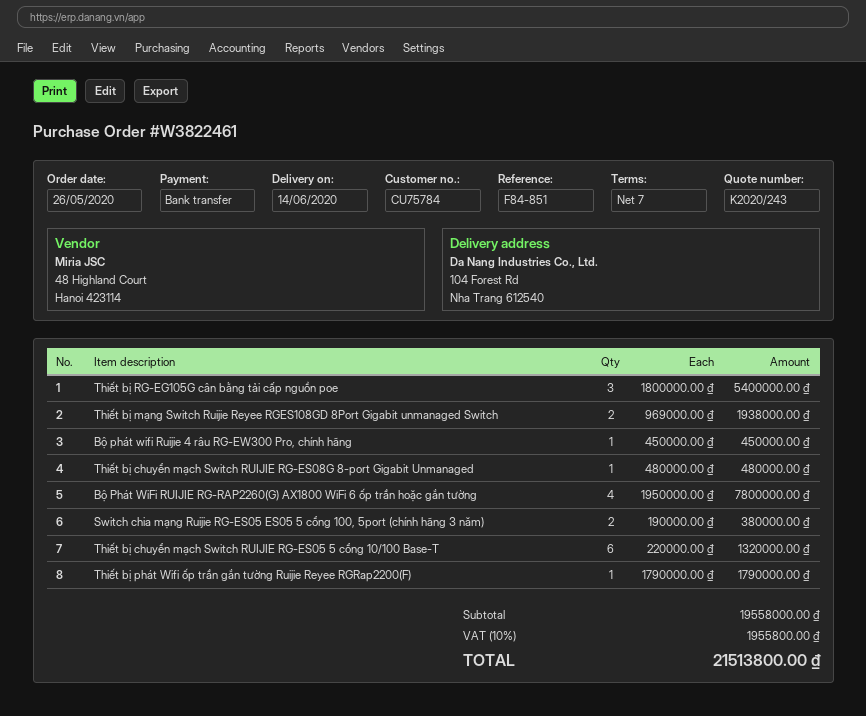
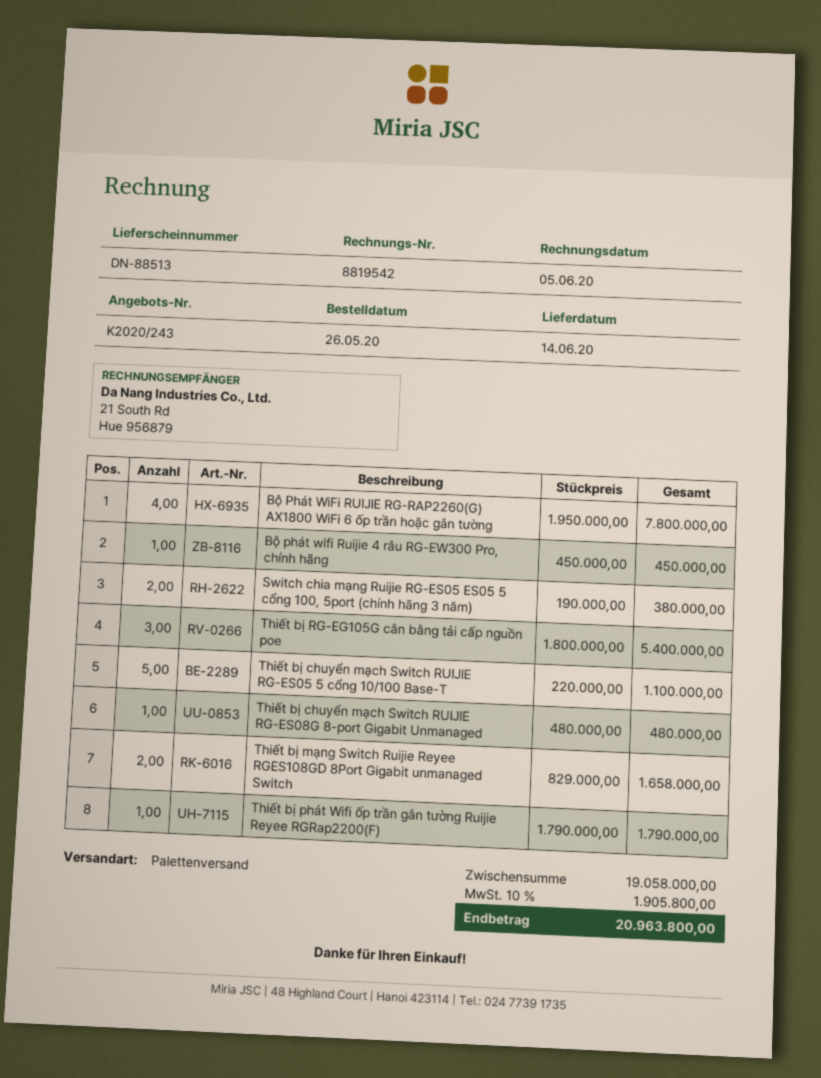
Thiết bị mạng Switch Ruijie Reyee RGES108GD 8Port Gigabit unmanaged Switch: 2 x 969000.00 = 1938000.00 -> 2 x 829000.00 = 1658000.00
Thiết bị chuyển mạch Switch RUIJIE RG-ES05 5 cổng 10/100 Base-T: 6 x 220000.00 = 1320000.00 -> 5 x 220000.00 = 1100000.00
subtotal: 19558000.00 -> 19058000.00
tax: 10% = 1955800.00 -> 10% = 1905800.00
total: 21513800.00 -> 20963800.00

